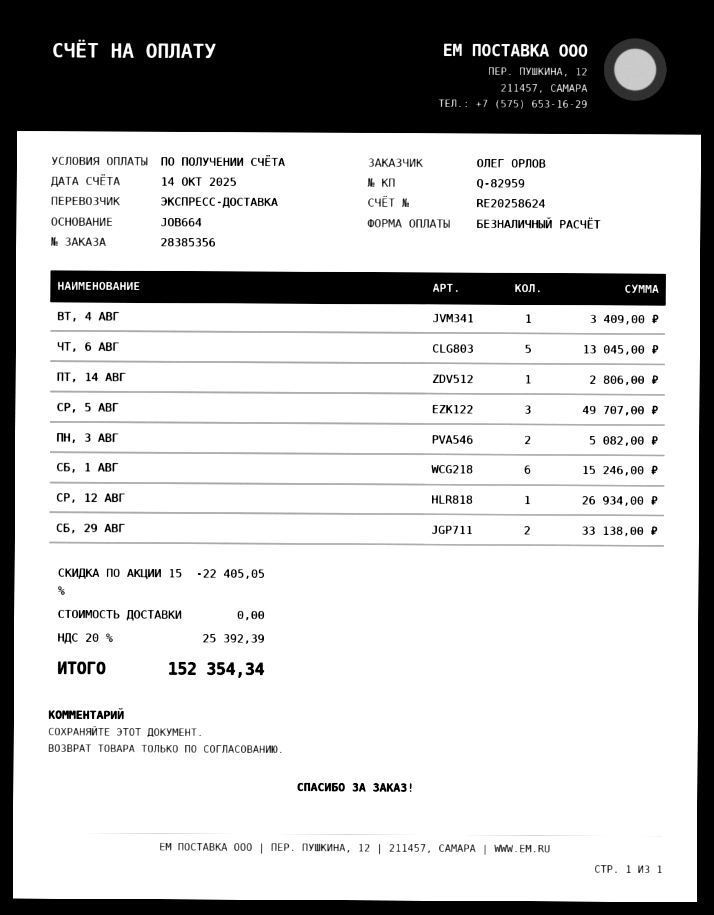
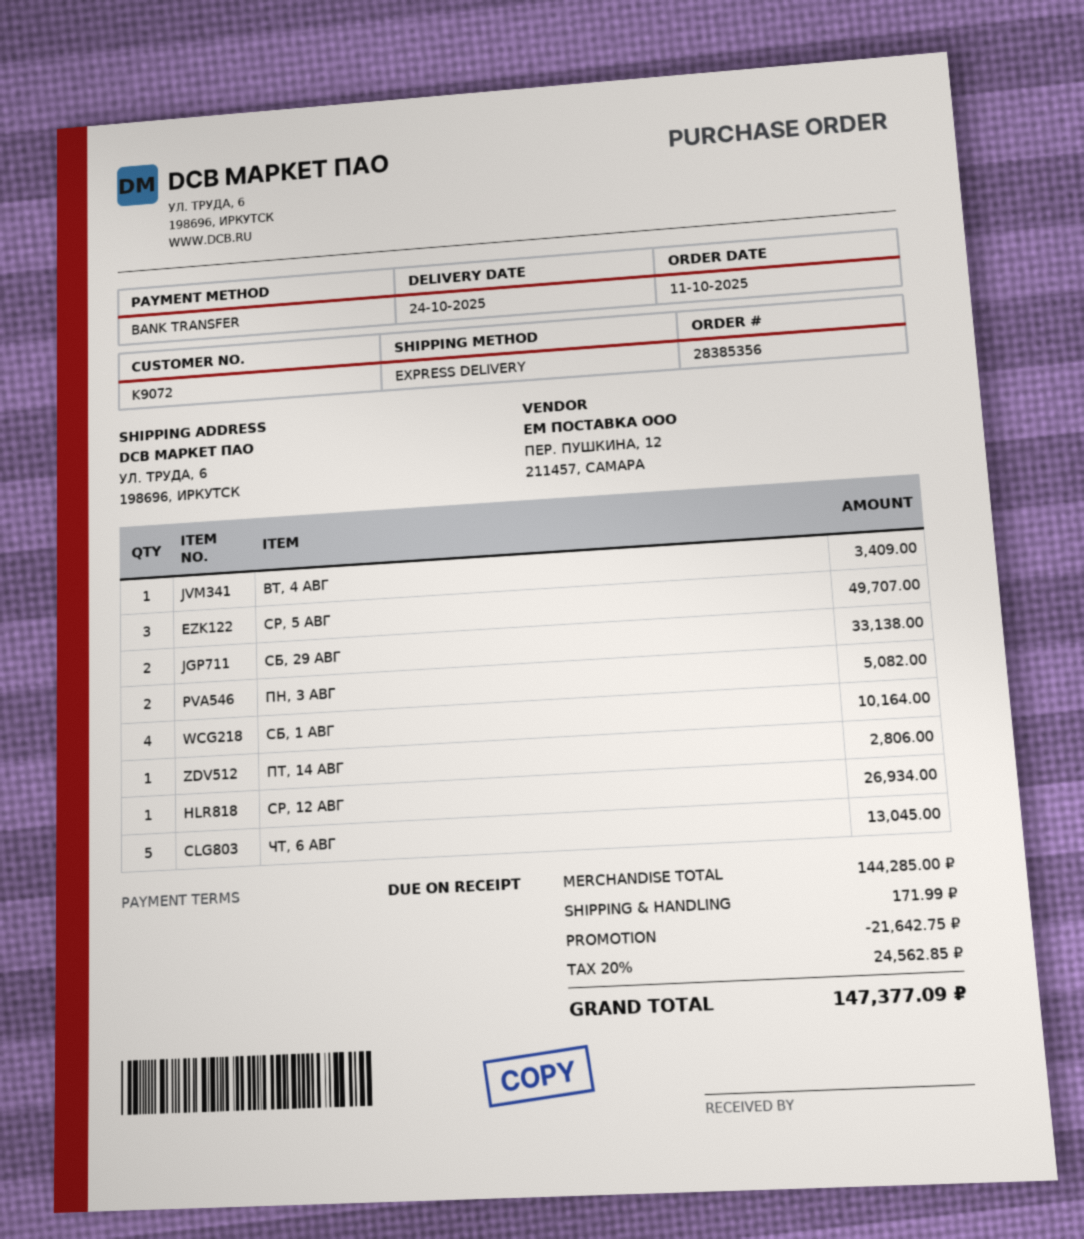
СБ, 1 АВГ: 6 for 15246.00 -> 4 for 10164.00
discount: 22405.05 -> 21642.75
shipping: 0.00 -> 171.99
tax: 20% = 25392.39 -> 20% = 24562.85
total: 152354.34 -> 147377.09

